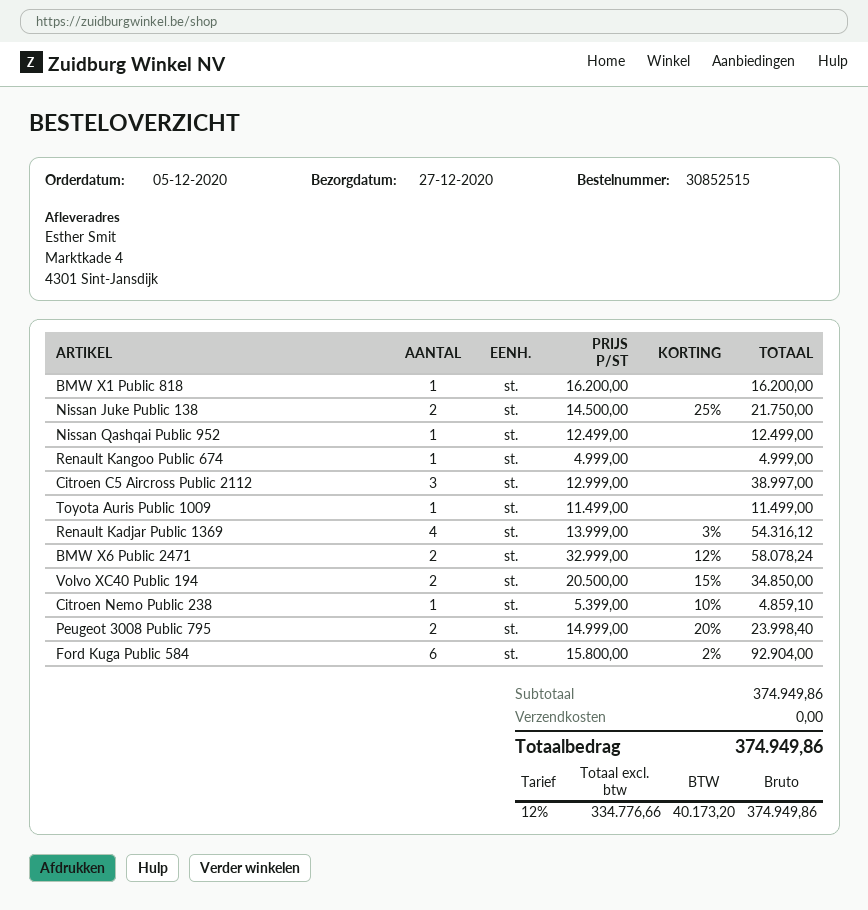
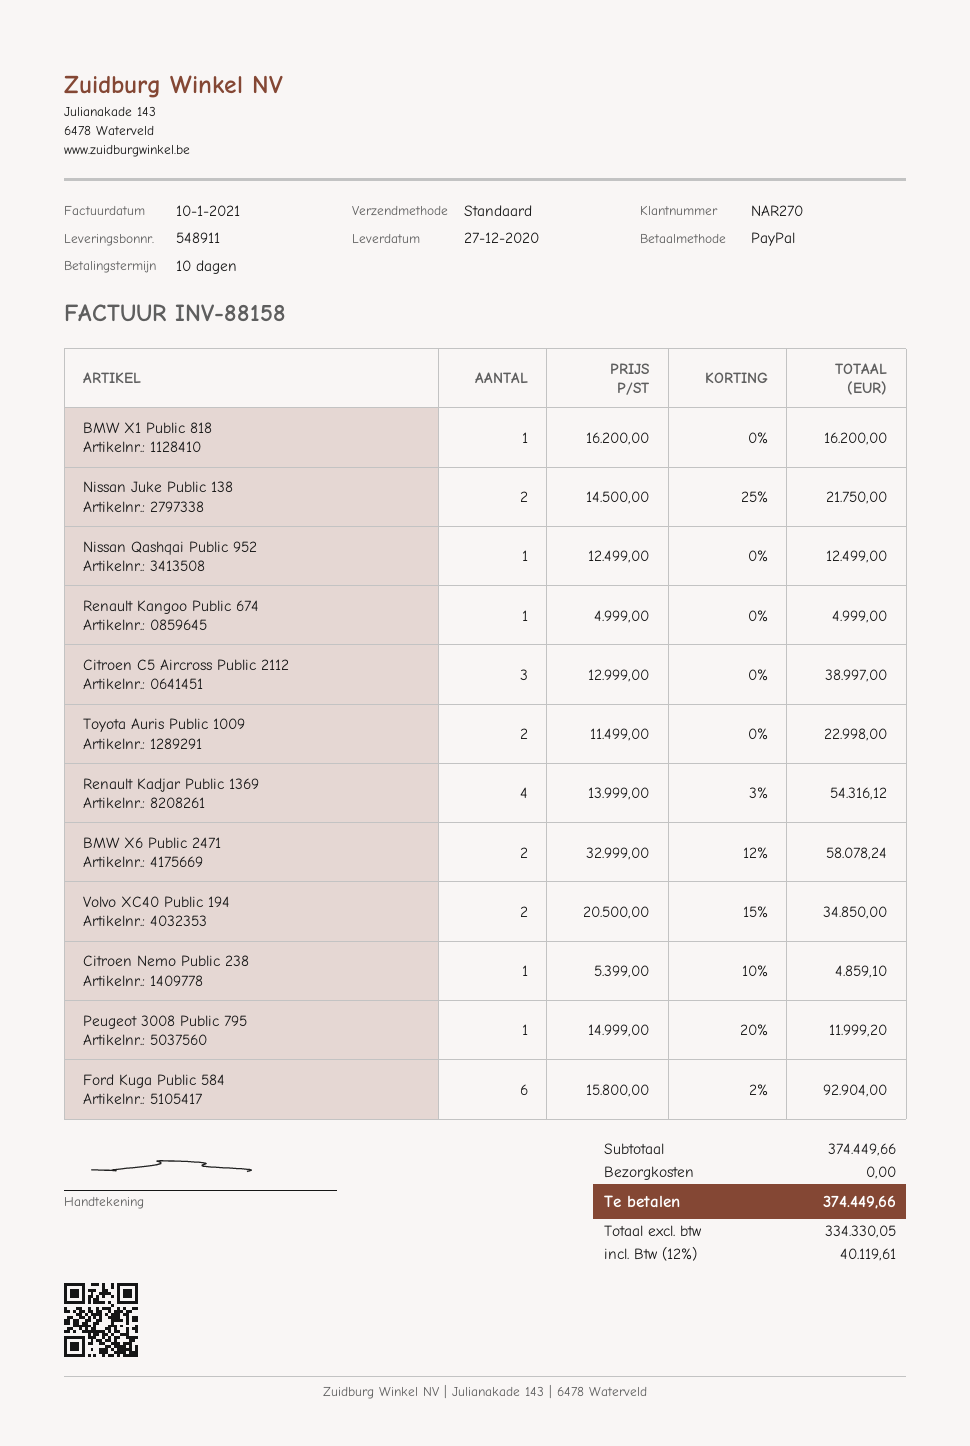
Toyota Auris Public 1009: 1 x 11499.00 = 11499.00 -> 2 x 11499.00 = 22998.00
Peugeot 3008 Public 795: 2 x 14999.00 - 20% = 23998.40 -> 1 x 14999.00 - 20% = 11999.20
subtotal: 374949.86 -> 374449.66
net: 334776.66 -> 334330.05
tax: 12% = 40173.20 -> 12% = 40119.61
total: 374949.86 -> 374449.66

